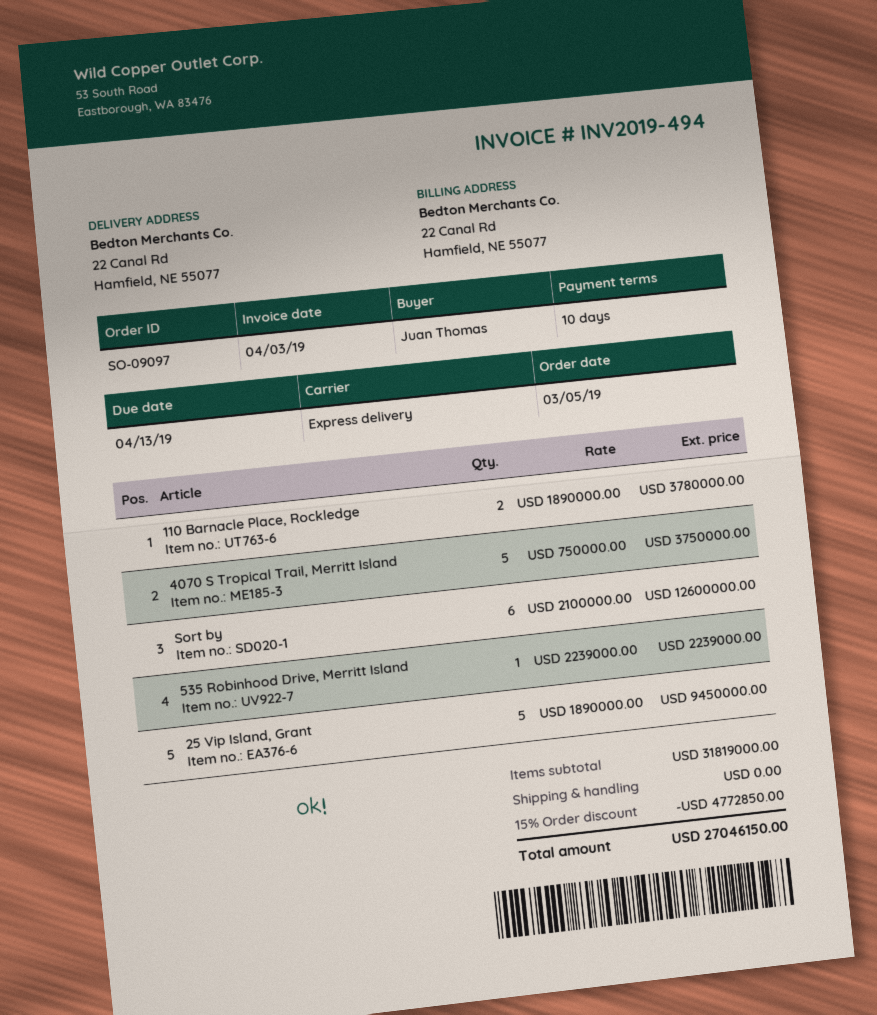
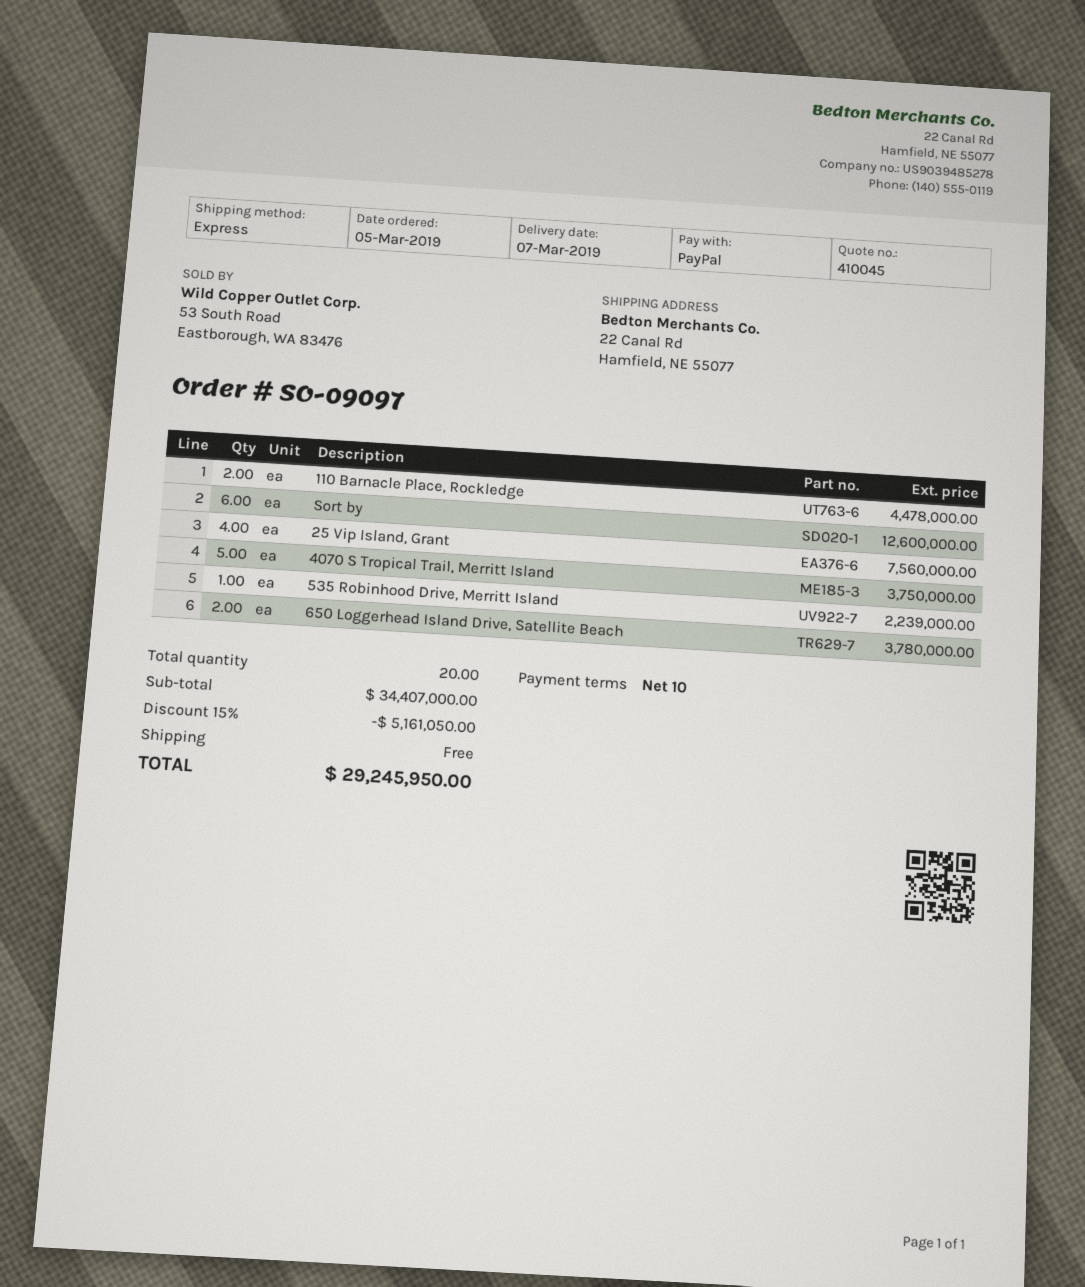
110 Barnacle Place, Rockledge: 2 for 3780000.00 -> 2 for 4478000.00
25 Vip Island, Grant: 5 for 9450000.00 -> 4 for 7560000.00
650 Loggerhead Island Drive, Satellite Beach: none -> 2 for 3780000.00
subtotal: 31819000.00 -> 34407000.00
discount: 15% = 4772850.00 -> 15% = 5161050.00
total: 27046150.00 -> 29245950.00

